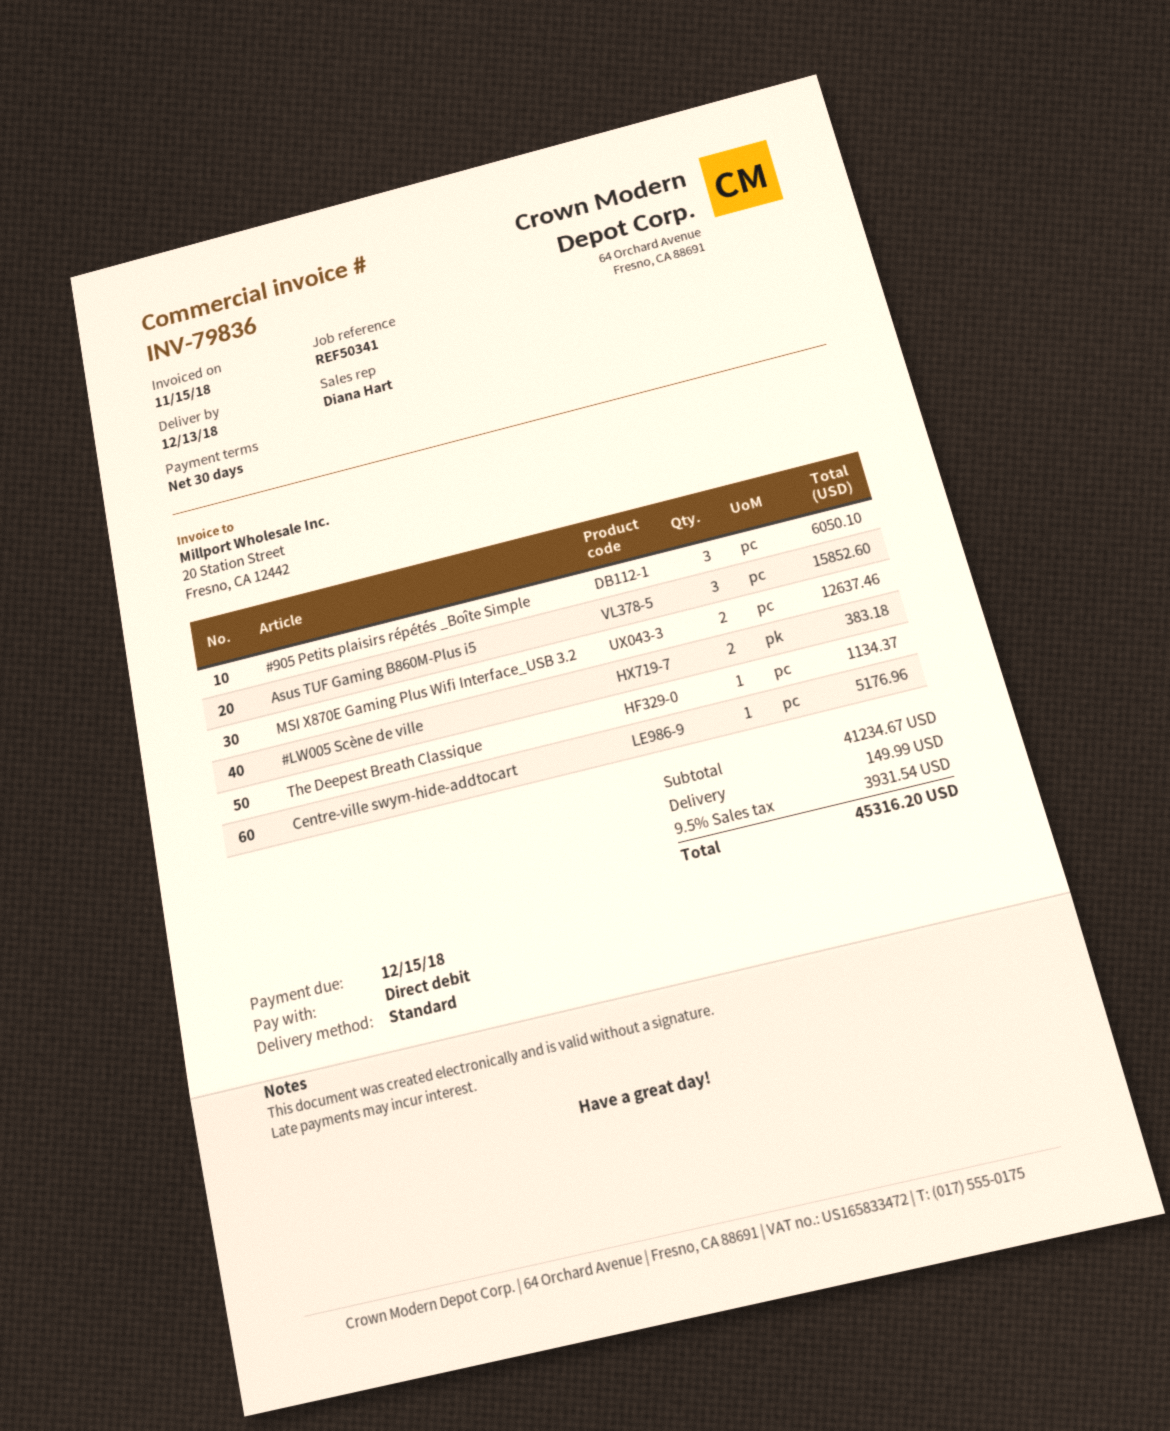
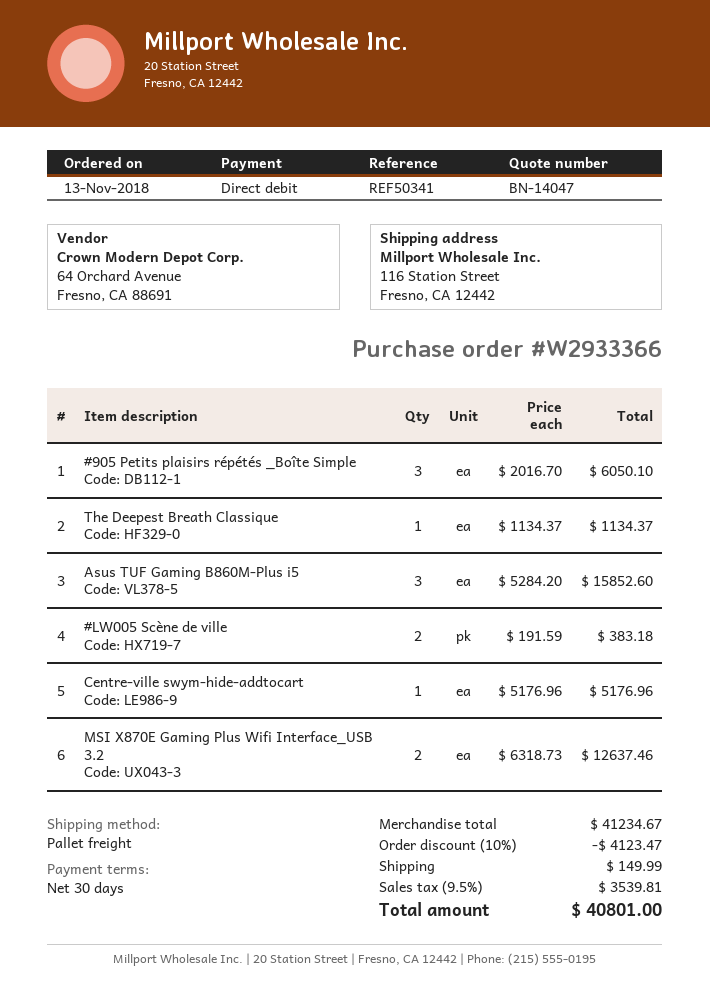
shipping method: standard -> pallet freight
discount: none -> 10% = 4123.47
tax: 9.5% = 3931.54 -> 9.5% = 3539.81
total: 45316.20 -> 40801.00

